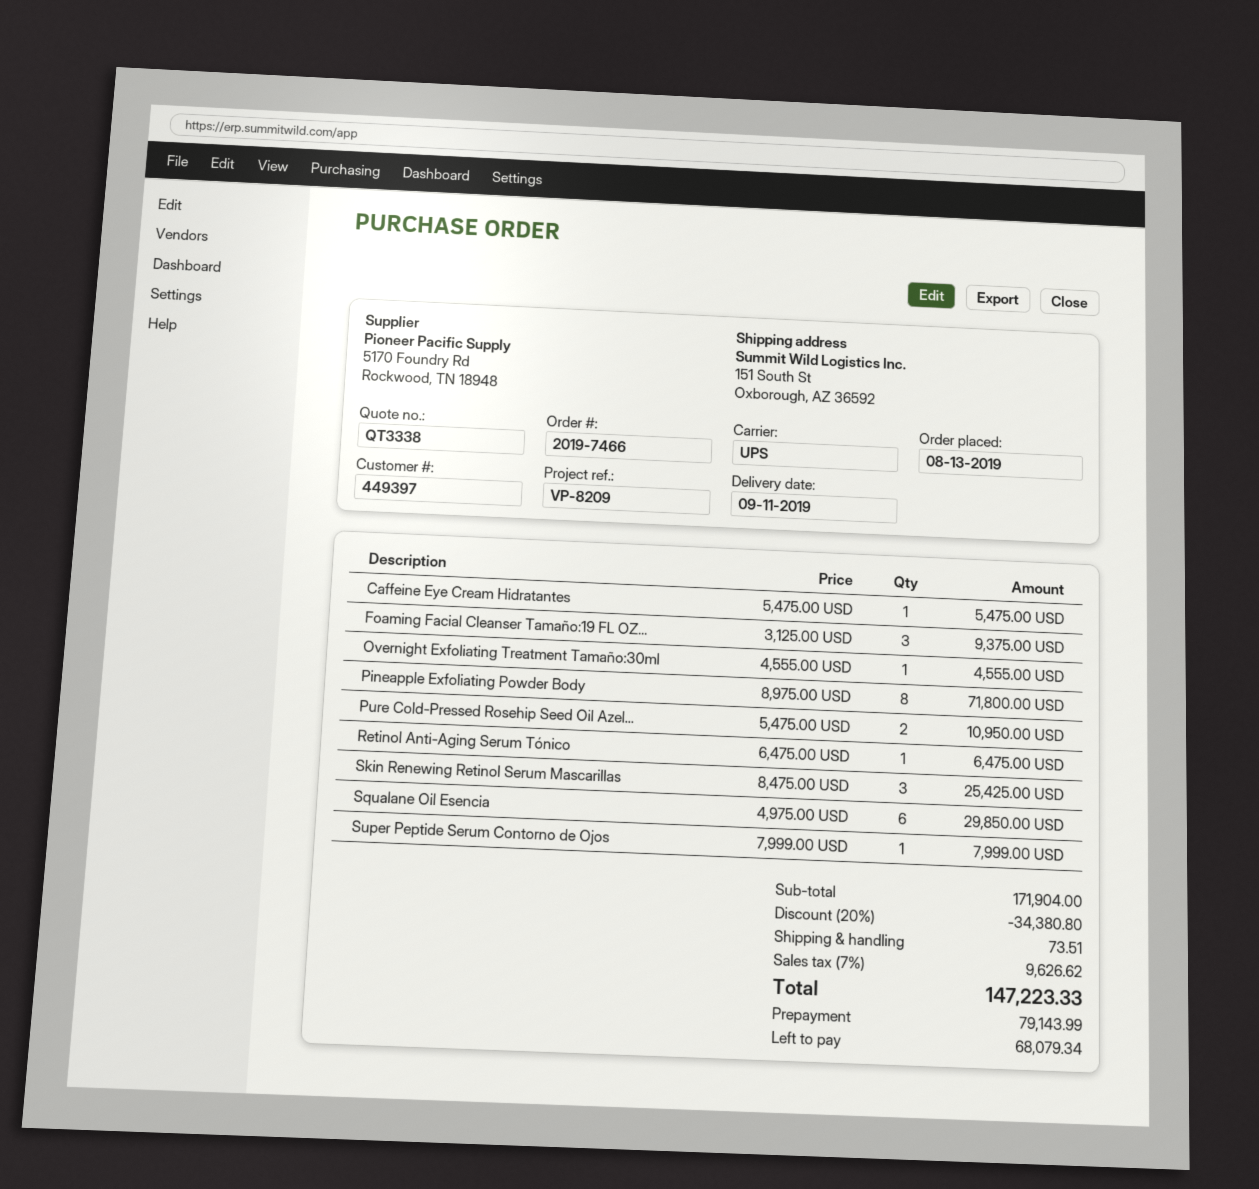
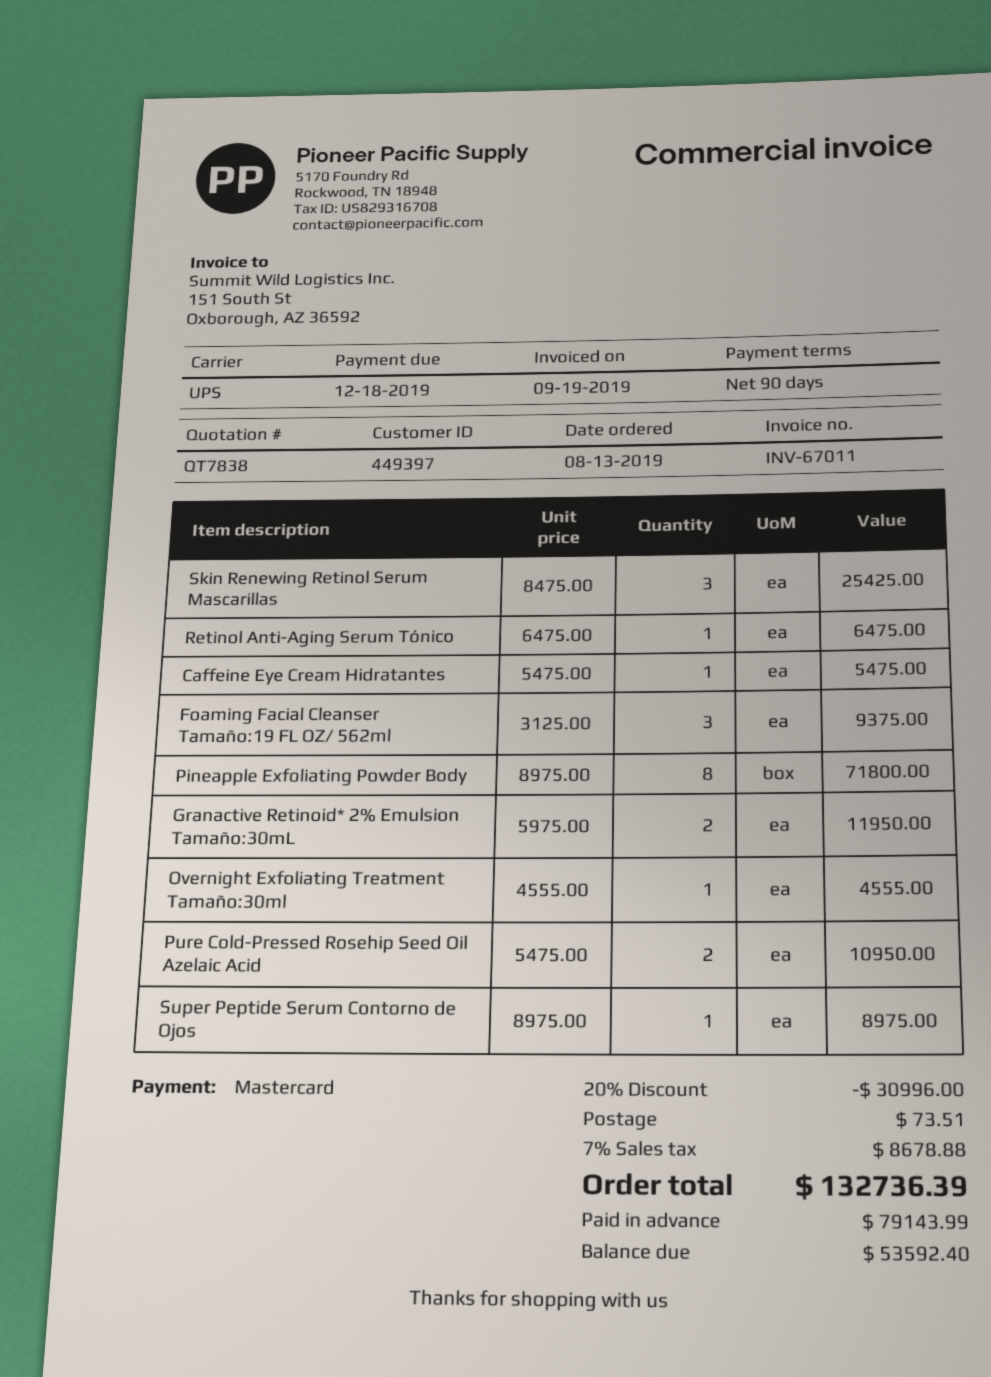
quote number: QT3338 -> QT7838
Squalane Oil Esencia: 6 x 4975.00 = 29850.00 -> none
Super Peptide Serum Contorno de Ojos: 1 x 7999.00 = 7999.00 -> 1 x 8975.00 = 8975.00
Granactive Retinoid* 2% Emulsion Tamaño:30mL: none -> 2 x 5975.00 = 11950.00
discount: 20% = 34380.80 -> 20% = 30996.00
tax: 7% = 9626.62 -> 7% = 8678.88
total: 147223.33 -> 132736.39
balance: 68079.34 -> 53592.40

